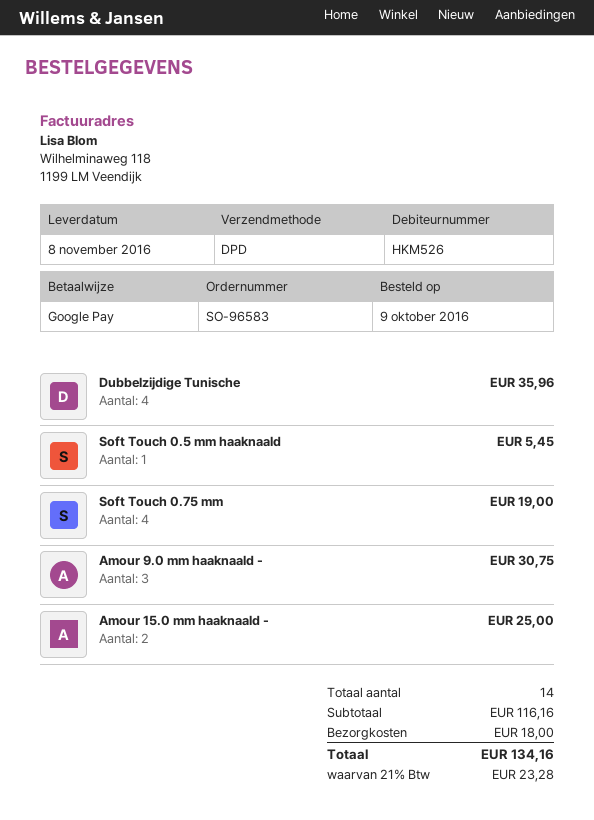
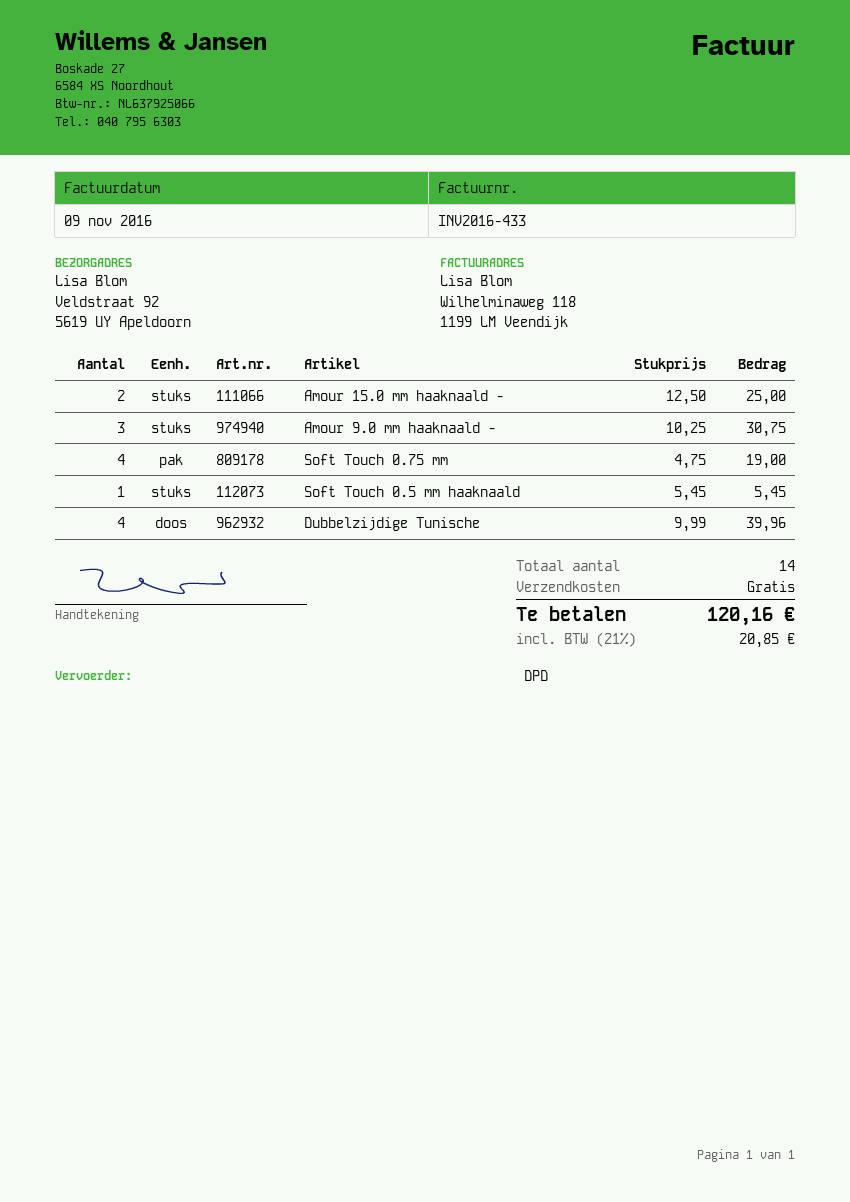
Dubbelzijdige Tunische: 4 for 35.96 -> 4 for 39.96
shipping: 18.00 -> 0.00
tax: 21% = 23.28 -> 21% = 20.85
total: 134.16 -> 120.16

